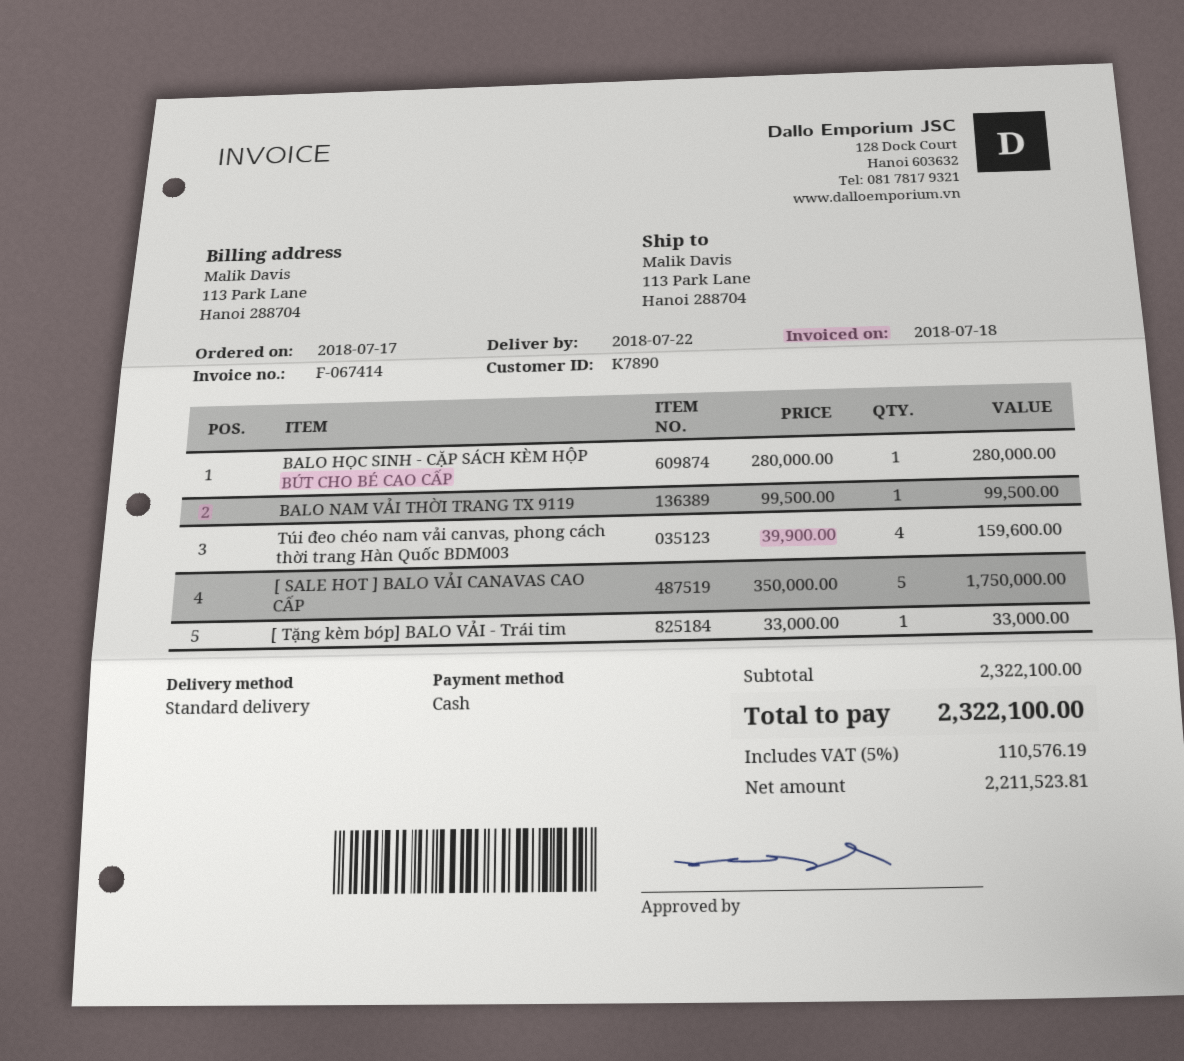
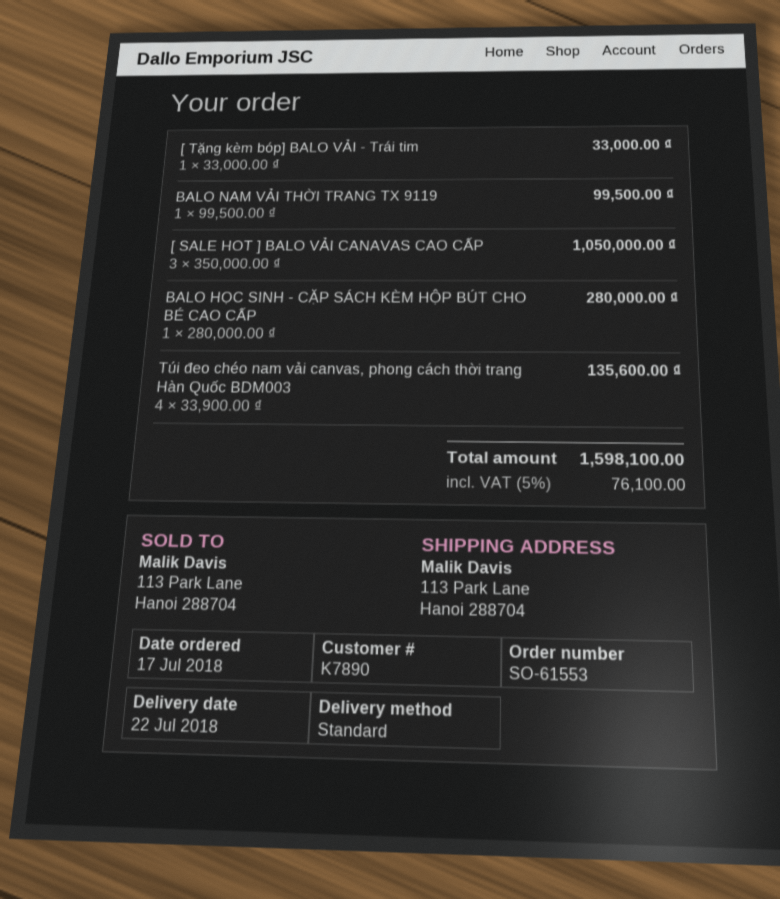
Túi đeo chéo nam vải canvas, phong cách thời trang Hàn Quốc BDM003: 4 x 39900.00 = 159600.00 -> 4 x 33900.00 = 135600.00
[ SALE HOT ] BALO VẢI CANAVAS CAO CẤP: 5 x 350000.00 = 1750000.00 -> 3 x 350000.00 = 1050000.00
tax: 5% = 110576.19 -> 5% = 76100.00
total: 2322100.00 -> 1598100.00

